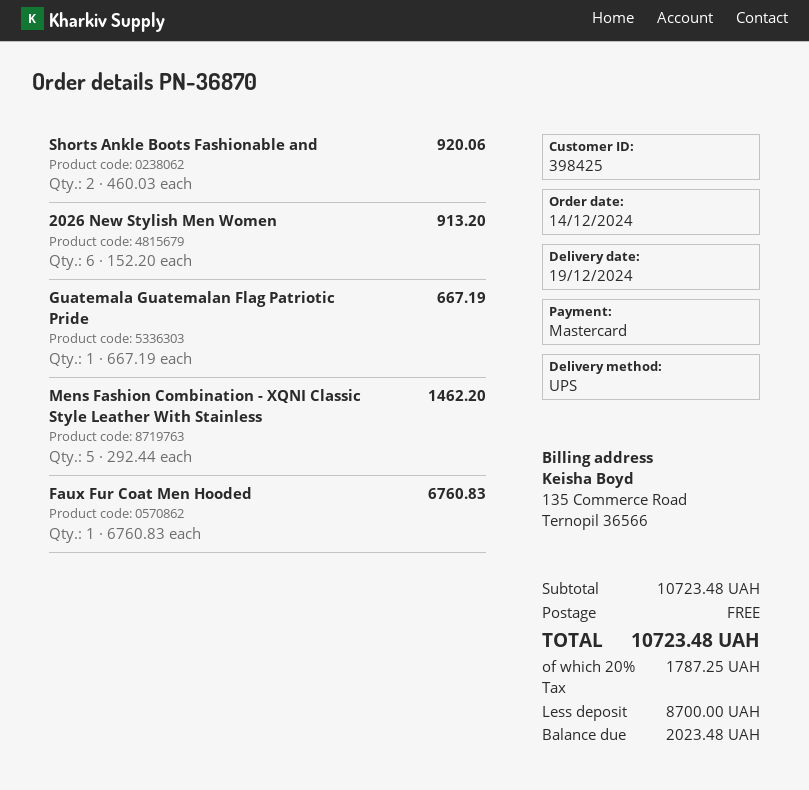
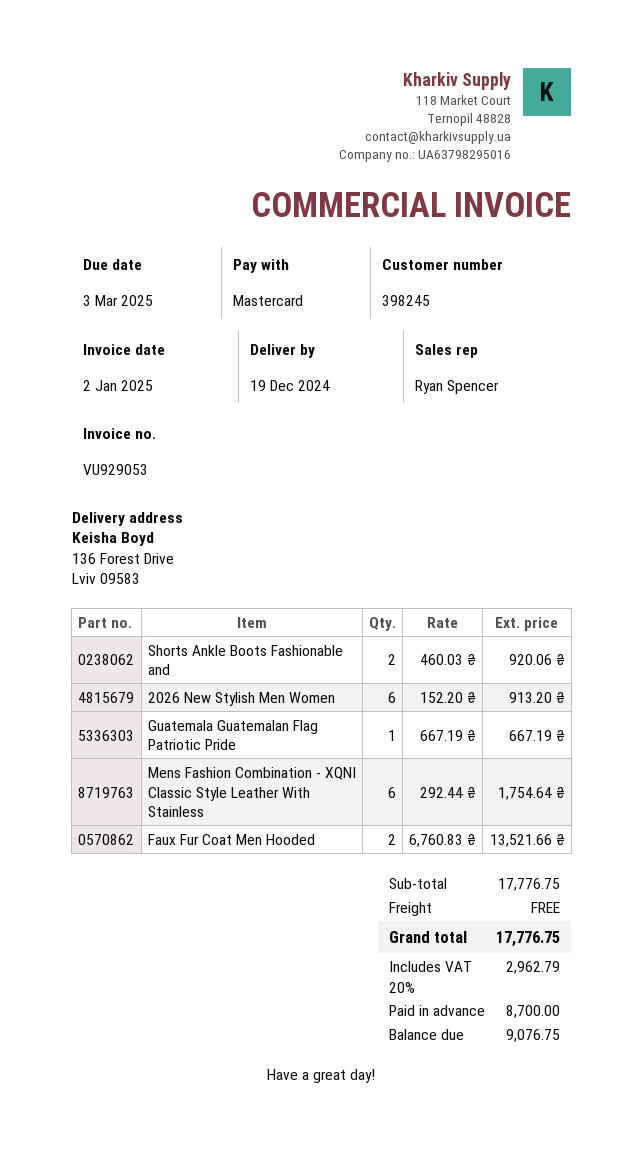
customer number: 398425 -> 398245
Mens Fashion Combination - XQNI Classic Style Leather With Stainless: 5 x 292.44 = 1462.20 -> 6 x 292.44 = 1754.64
Faux Fur Coat Men Hooded: 1 x 6760.83 = 6760.83 -> 2 x 6760.83 = 13521.66
subtotal: 10723.48 -> 17776.75
tax: 20% = 1787.25 -> 20% = 2962.79
total: 10723.48 -> 17776.75
balance: 2023.48 -> 9076.75

